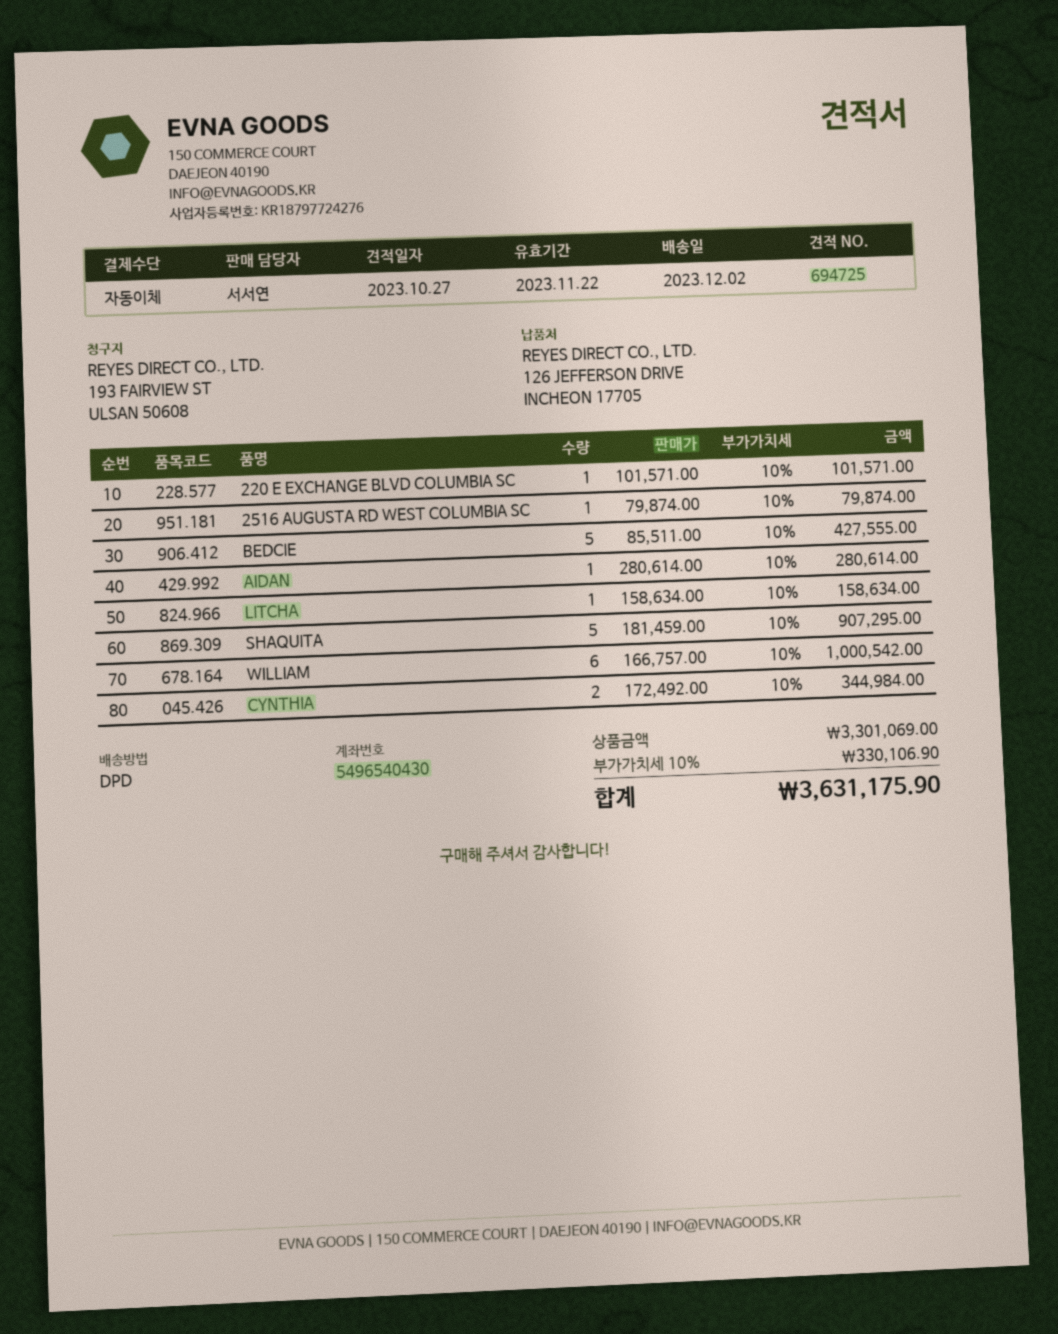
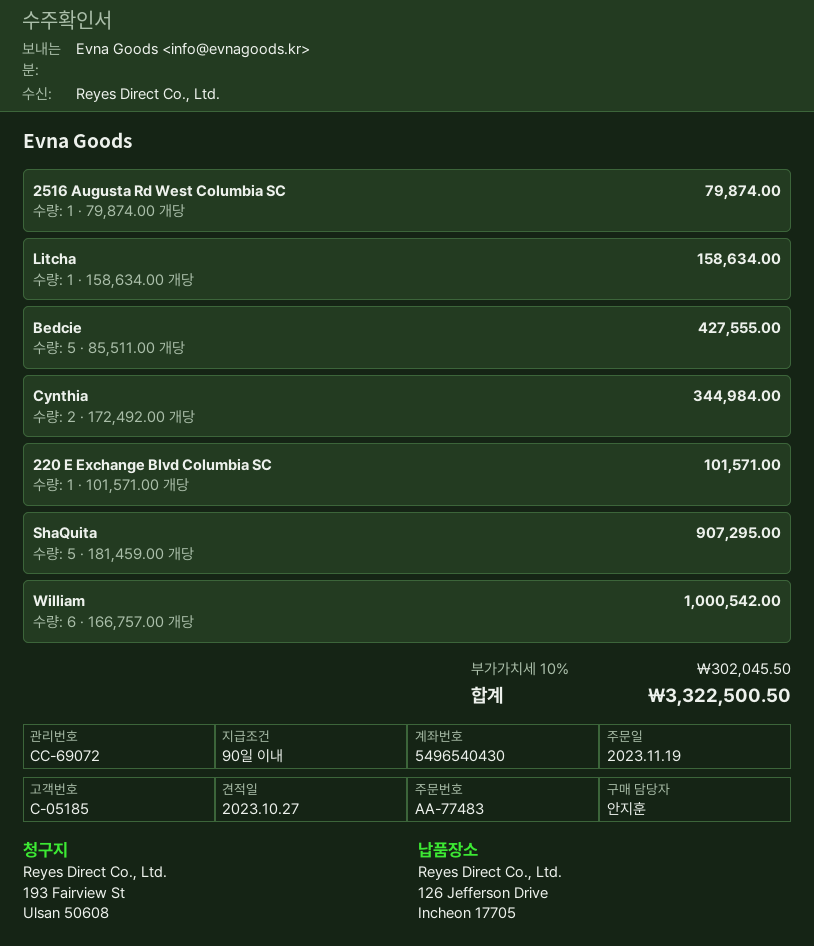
AIDAN: 1 x 280614.00 = 280614.00 -> none
tax: 10% = 330106.90 -> 10% = 302045.50
total: 3631175.90 -> 3322500.50

